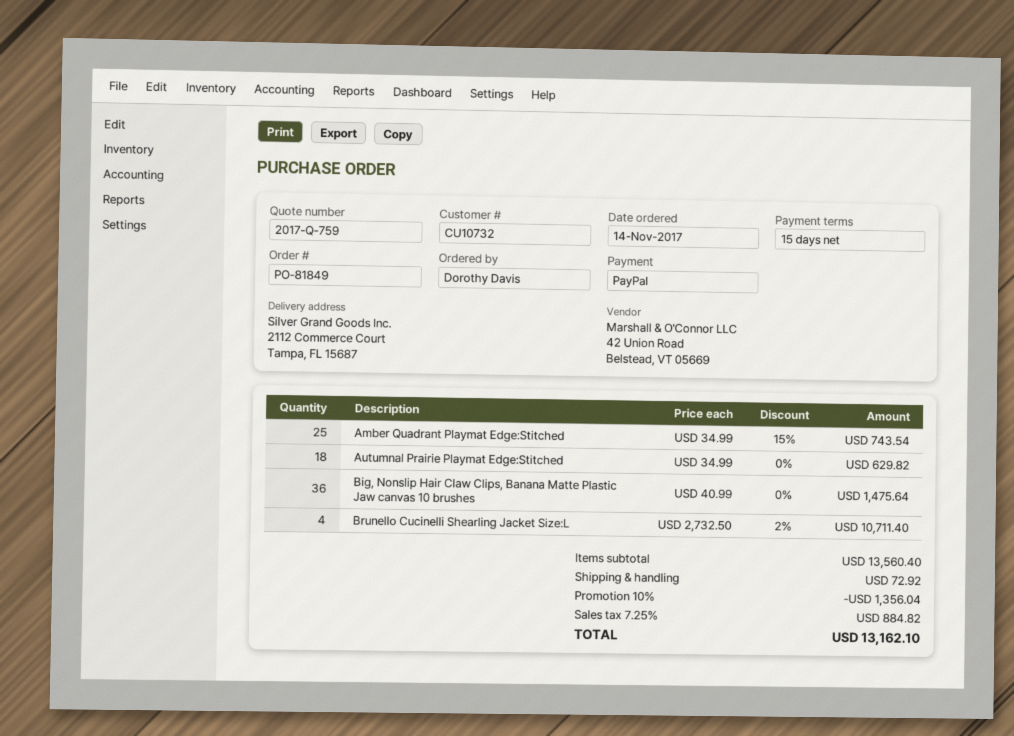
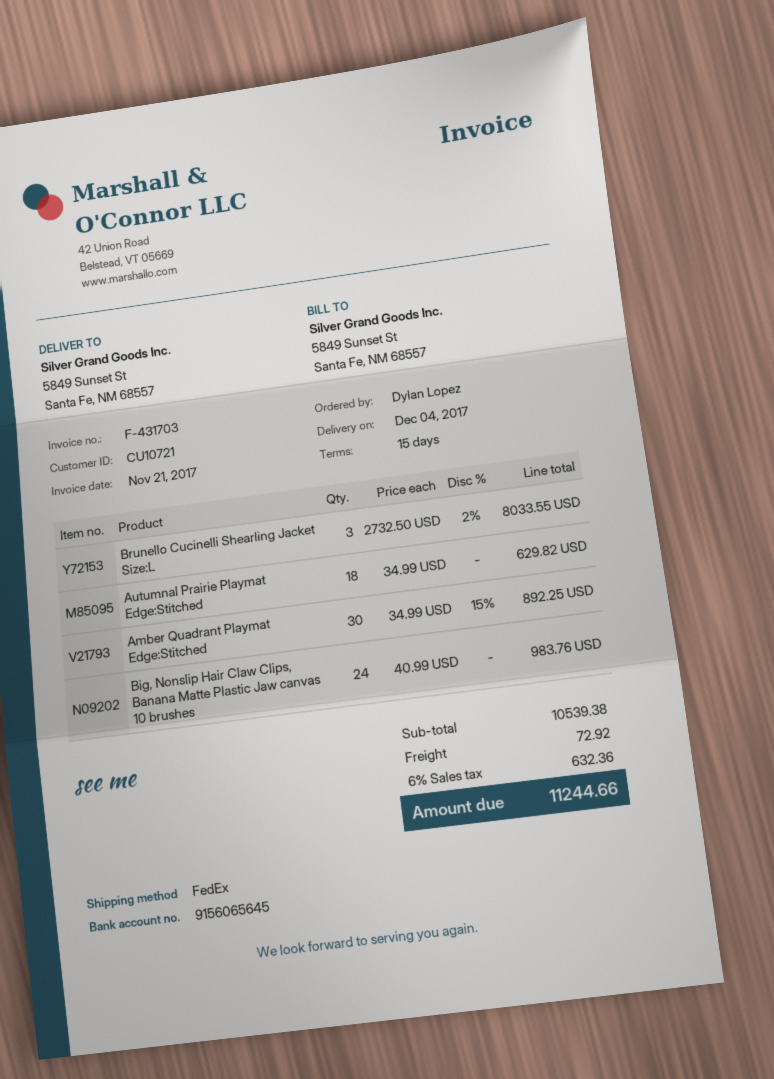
customer number: CU10732 -> CU10721
ordered by: Dorothy Davis -> Dylan Lopez
ship to: 2112 Commerce Court, Tampa, FL 15687 -> 5849 Sunset St, Santa Fe, NM 68557
Amber Quadrant Playmat Edge:Stitched: 25 x 34.99 - 15% = 743.54 -> 30 x 34.99 - 15% = 892.25
Big, Nonslip Hair Claw Clips, Banana Matte Plastic Jaw canvas 10 brushes: 36 x 40.99 = 1475.64 -> 24 x 40.99 = 983.76
Brunello Cucinelli Shearling Jacket Size:L: 4 x 2732.50 - 2% = 10711.40 -> 3 x 2732.50 - 2% = 8033.55
subtotal: 13560.40 -> 10539.38
discount: 10% = 1356.04 -> none
tax: 7.25% = 884.82 -> 6% = 632.36
total: 13162.10 -> 11244.66

